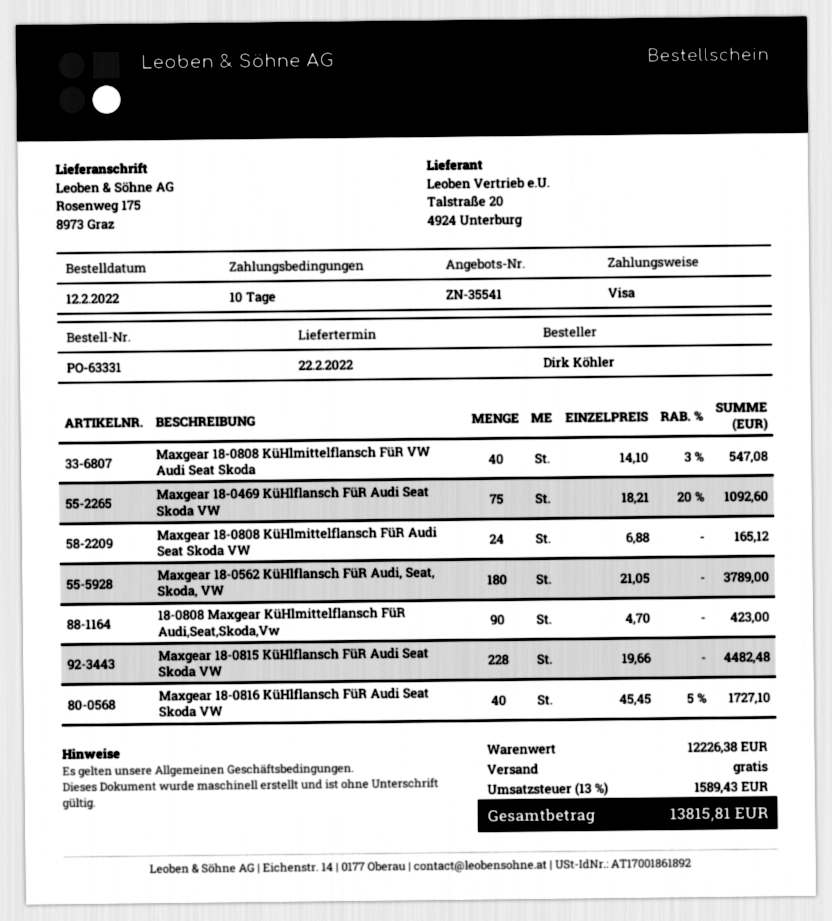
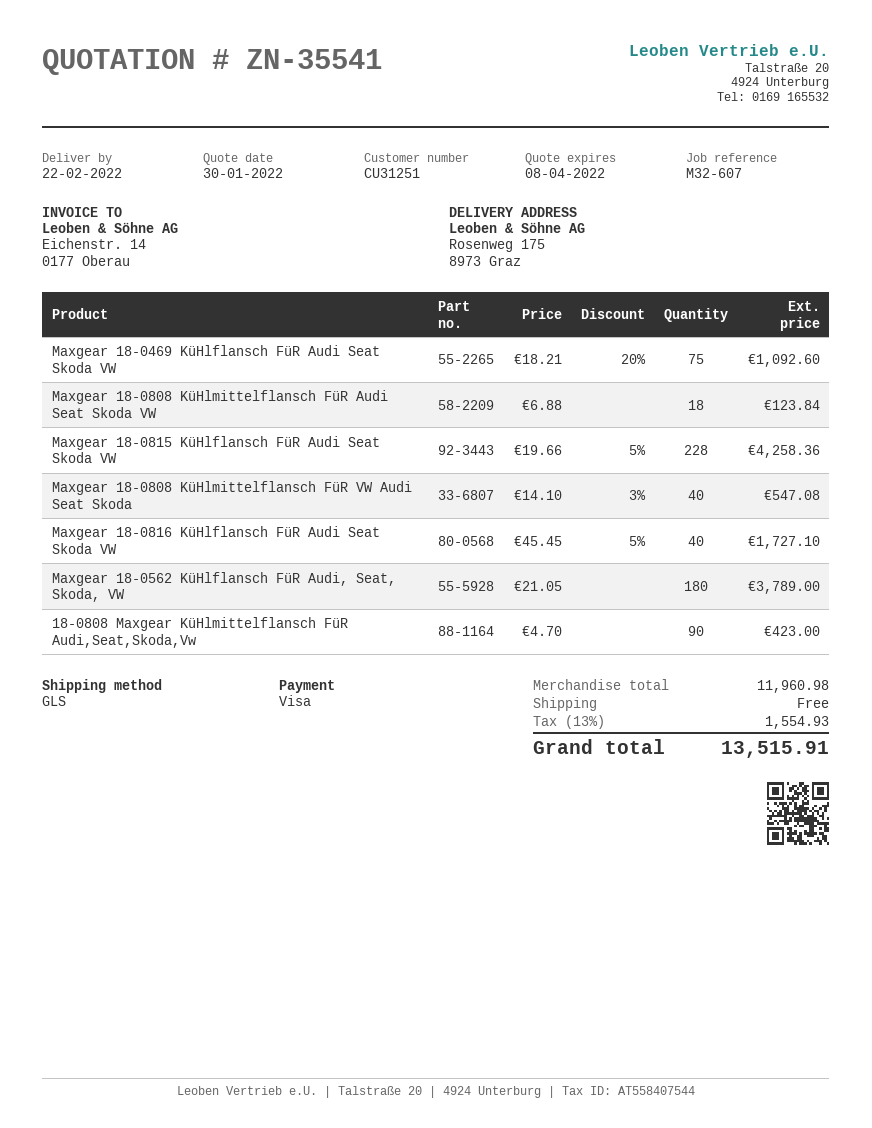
Maxgear 18-0808 KüHlmittelflansch FüR Audi Seat Skoda VW: 24 x 6.88 = 165.12 -> 18 x 6.88 = 123.84
Maxgear 18-0815 KüHlflansch FüR Audi Seat Skoda VW: 228 x 19.66 = 4482.48 -> 228 x 19.66 - 5% = 4258.36
subtotal: 12226.38 -> 11960.98
tax: 13% = 1589.43 -> 13% = 1554.93
total: 13815.81 -> 13515.91

